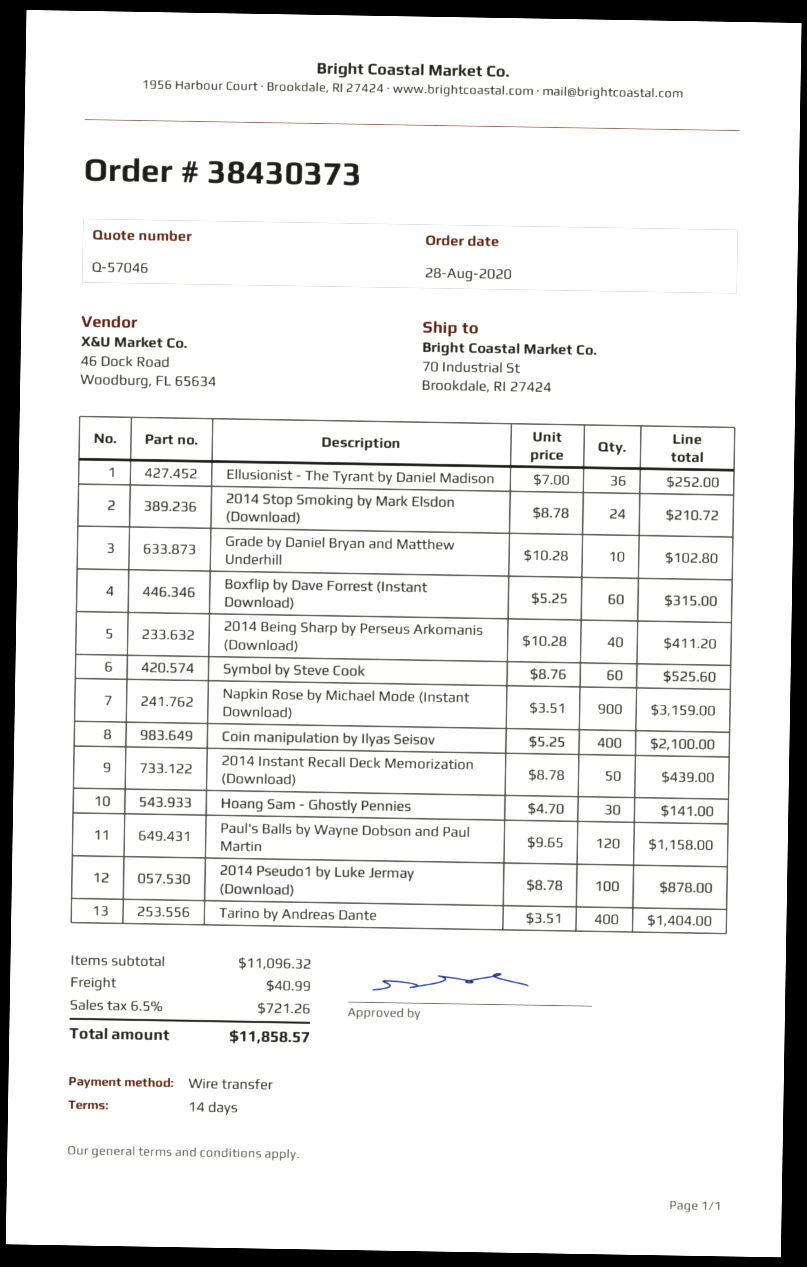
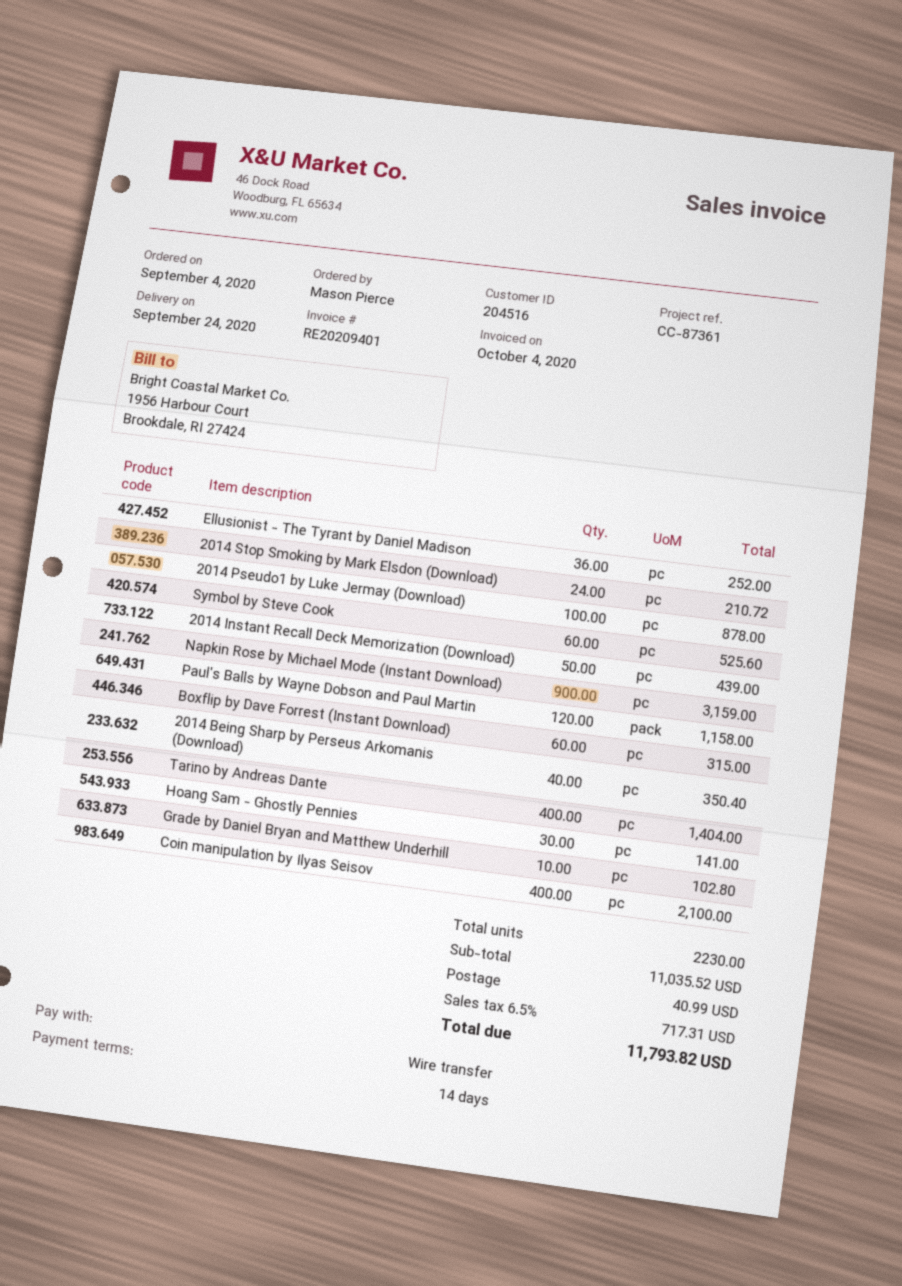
order date: 2020-08-28 -> 2020-09-04
2014 Being Sharp by Perseus Arkomanis (Download): 40 for 411.20 -> 40 for 350.40
subtotal: 11096.32 -> 11035.52
tax: 6.5% = 721.26 -> 6.5% = 717.31
total: 11858.57 -> 11793.82

